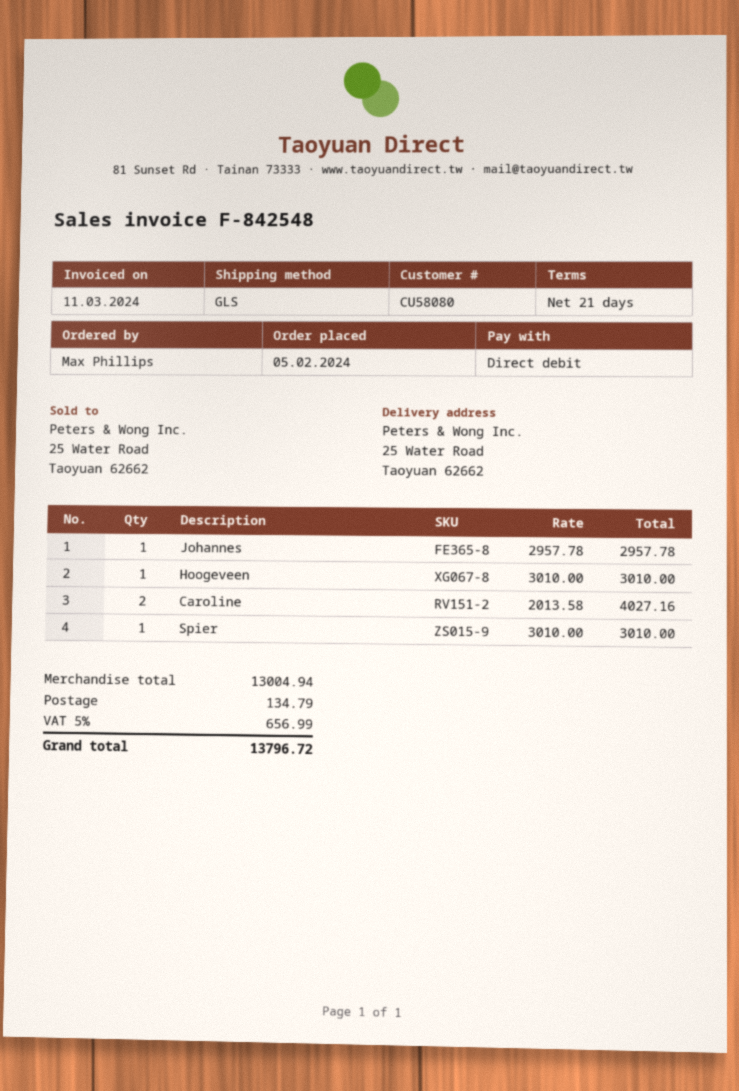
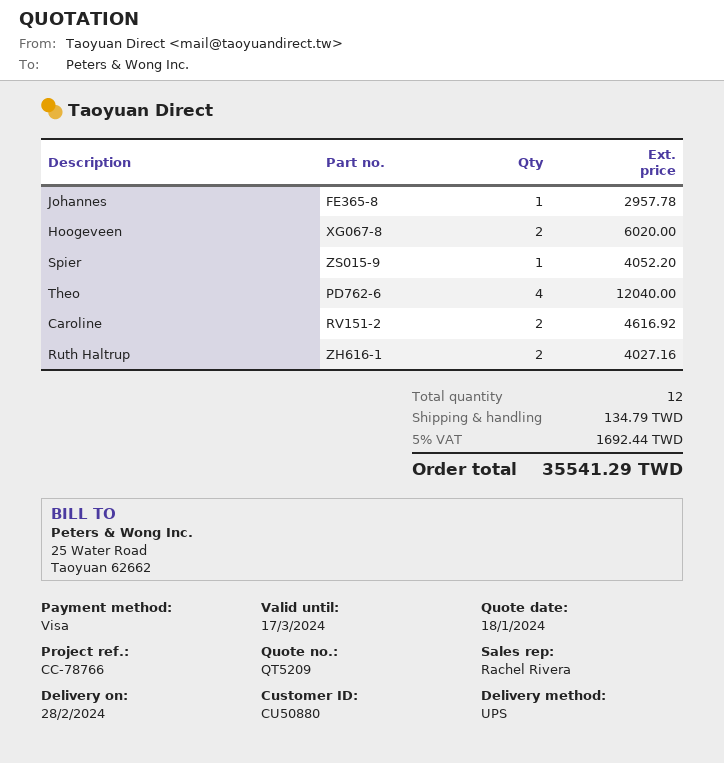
customer number: CU58080 -> CU50880
payment method: direct debit -> Visa
shipping method: GLS -> UPS
Hoogeveen: 1 for 3010.00 -> 2 for 6020.00
Caroline: 2 for 4027.16 -> 2 for 4616.92
Spier: 1 for 3010.00 -> 1 for 4052.20
Theo: none -> 4 for 12040.00
Ruth Haltrup: none -> 2 for 4027.16
tax: 5% = 656.99 -> 5% = 1692.44
total: 13796.72 -> 35541.29

